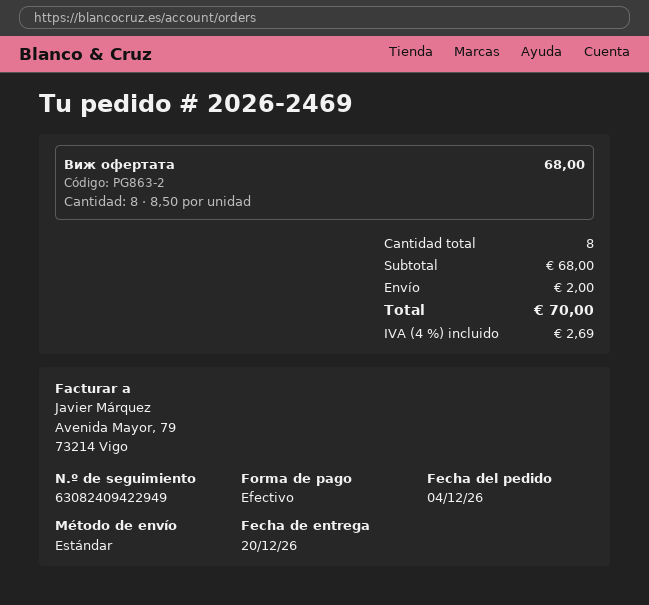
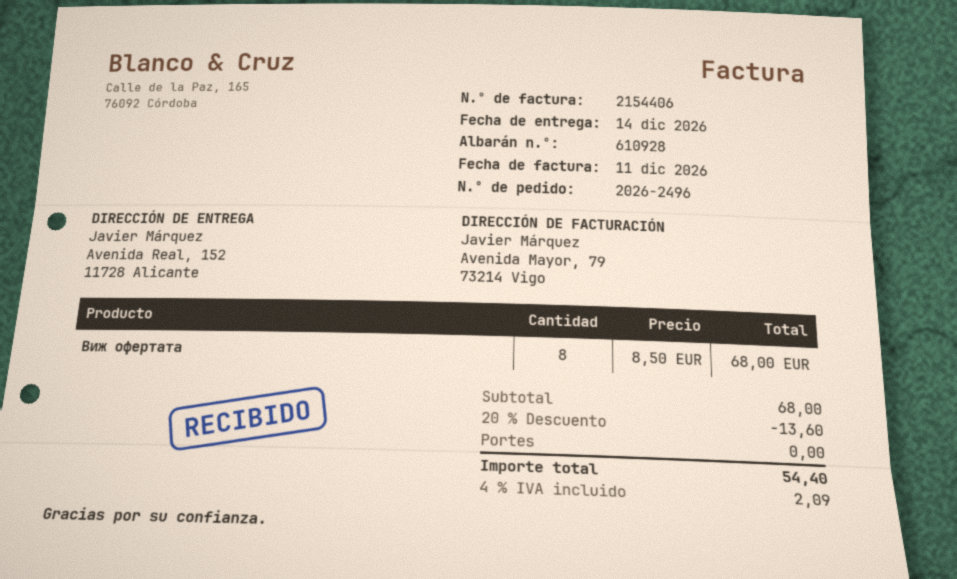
order number: 2026-2469 -> 2026-2496
delivery date: 2026-12-20 -> 2026-12-14
discount: none -> 20% = 13.60
shipping: 2.00 -> 0.00
tax: 4% = 2.69 -> 4% = 2.09
total: 70.00 -> 54.40

